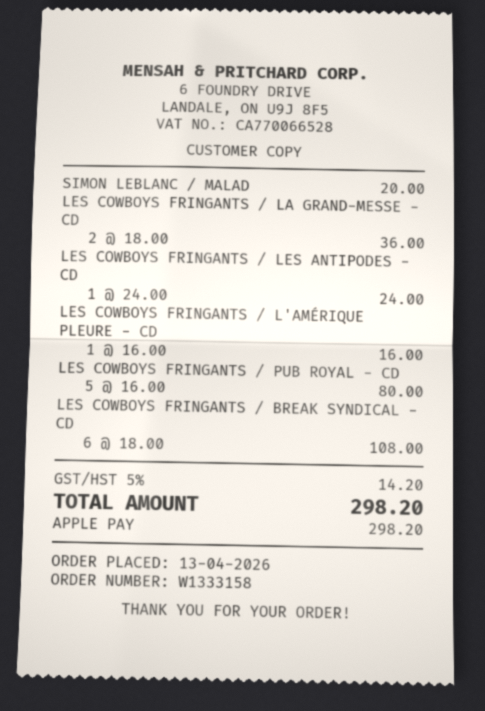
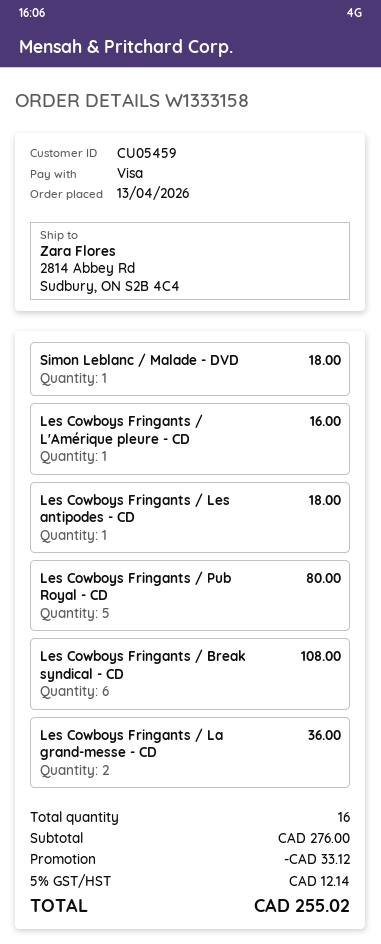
payment method: Apple Pay -> Visa
SIMON LEBLANC / MALAD: 1 for 20.00 -> 1 for 18.00
LES COWBOYS FRINGANTS / LES ANTIPODES - CD: 1 for 24.00 -> 1 for 18.00
discount: none -> 33.12
tax: 5% = 14.20 -> 5% = 12.14
total: 298.20 -> 255.02

